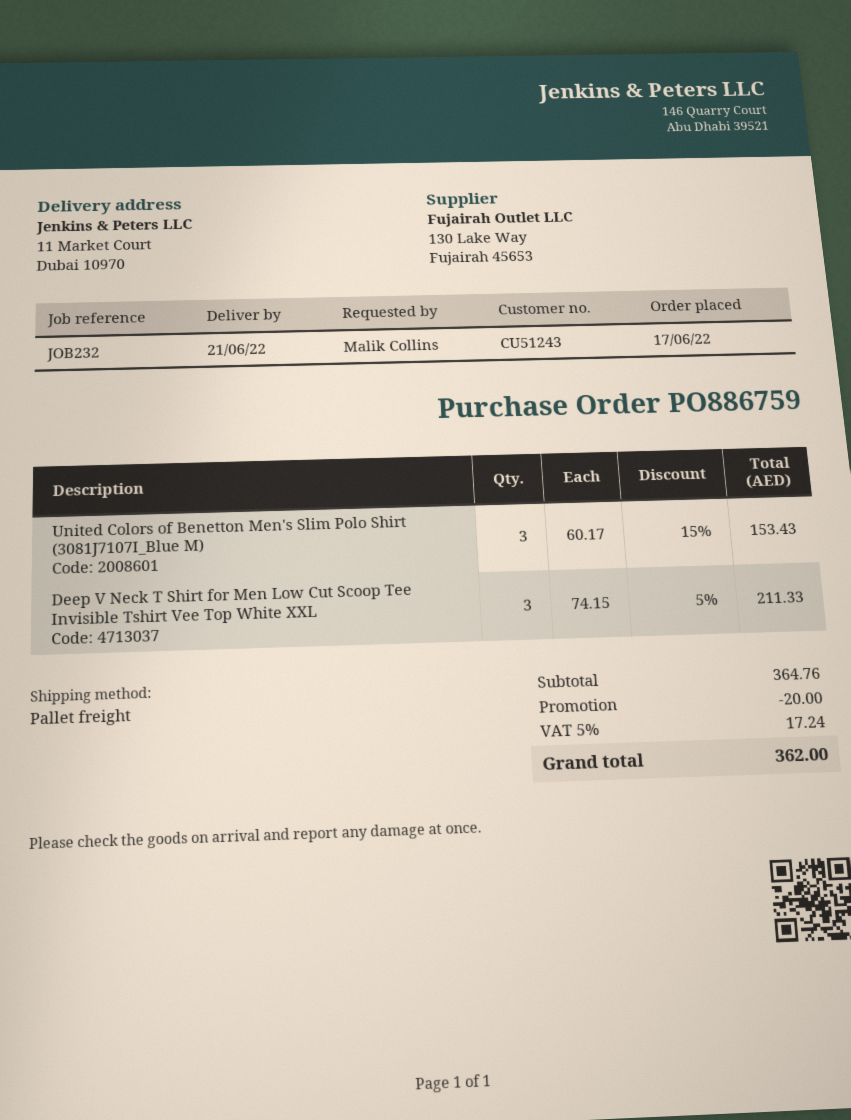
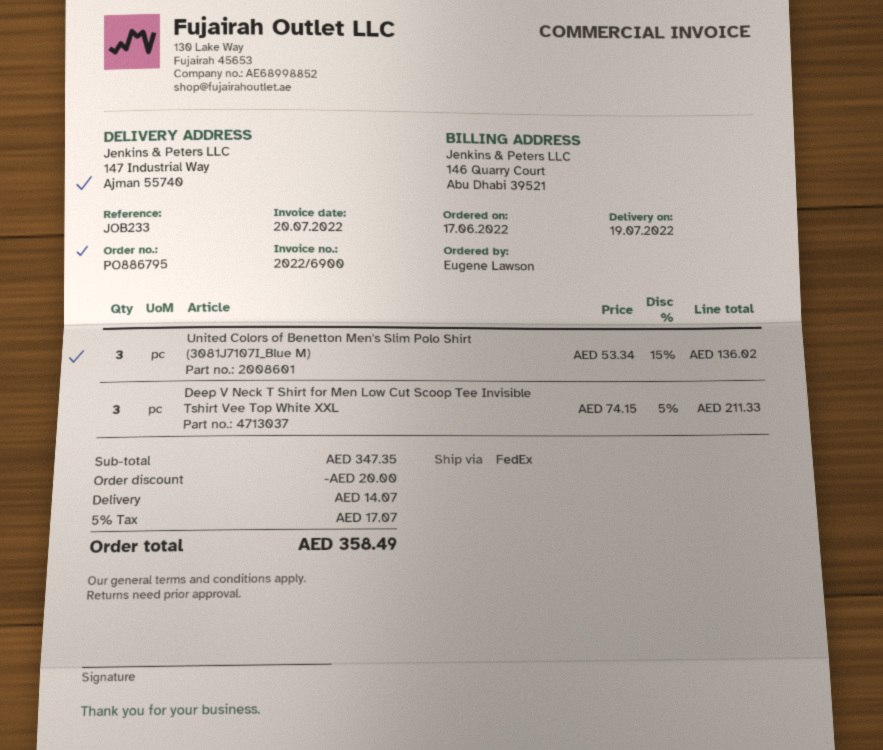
order number: PO886759 -> PO886795
delivery date: 2022-06-21 -> 2022-07-19
reference: JOB232 -> JOB233
ordered by: Malik Collins -> Eugene Lawson
shipping method: pallet freight -> FedEx
ship to: 11 Market Court, Dubai 10970 -> 147 Industrial Way, Ajman 55740
United Colors of Benetton Men's Slim Polo Shirt (3081J7107I_Blue M): 3 x 60.17 - 15% = 153.43 -> 3 x 53.34 - 15% = 136.02
subtotal: 364.76 -> 347.35
shipping: none -> 14.07
tax: 5% = 17.24 -> 5% = 17.07
total: 362.00 -> 358.49

